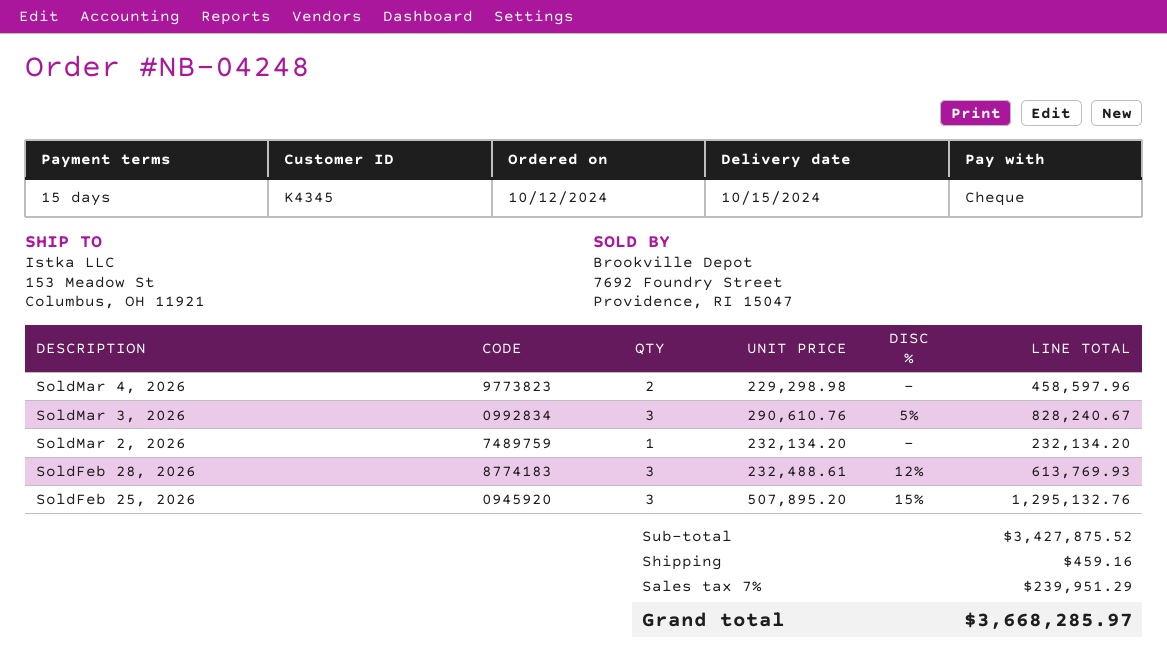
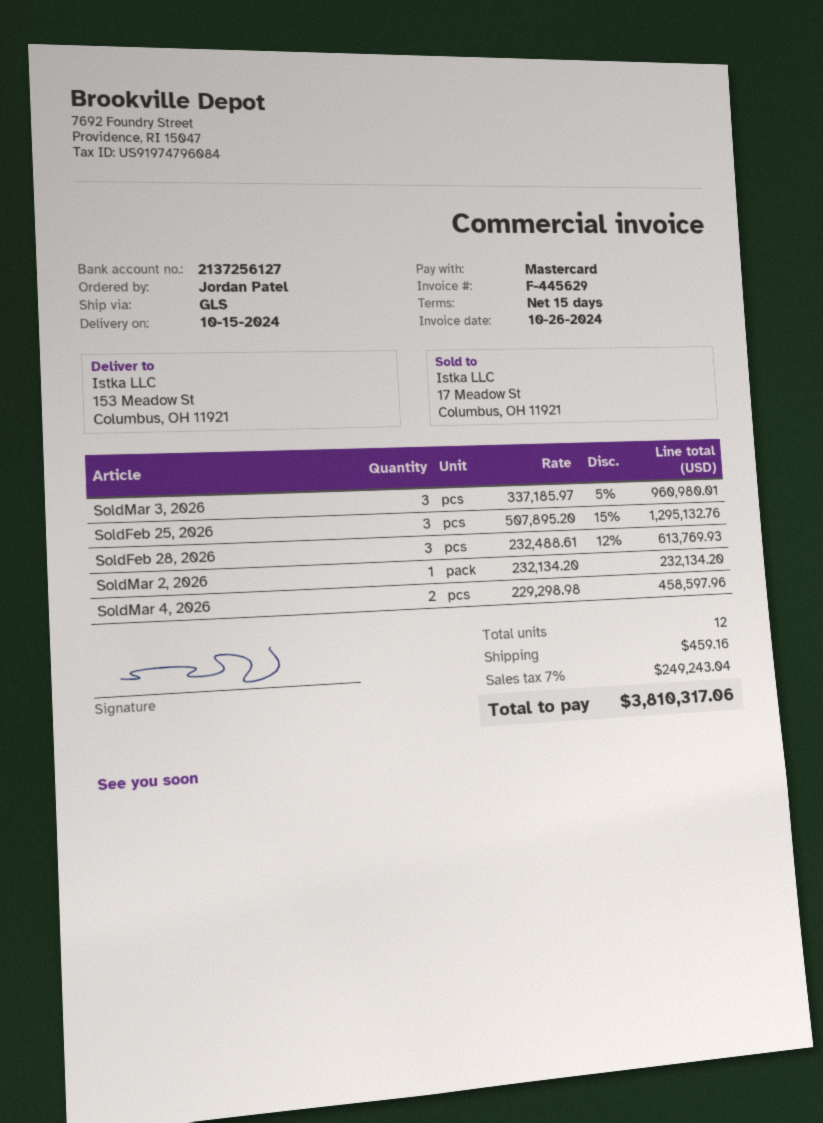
payment method: cheque -> Mastercard
SoldMar 3, 2026: 3 x 290610.76 - 5% = 828240.67 -> 3 x 337185.97 - 5% = 960980.01
tax: 7% = 239951.29 -> 7% = 249243.04
total: 3668285.97 -> 3810317.06

